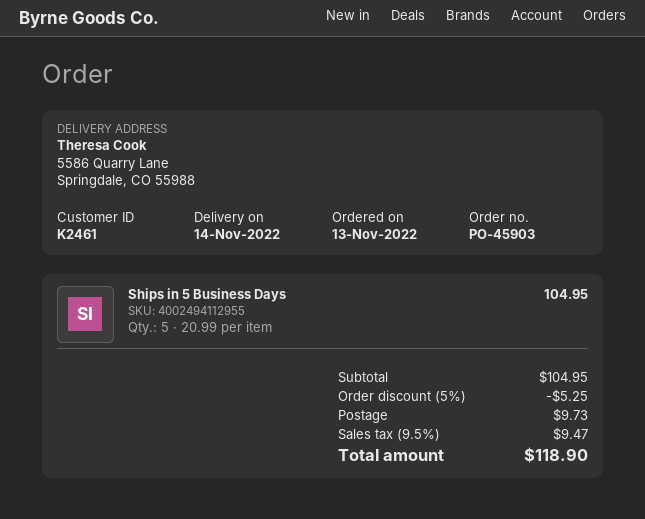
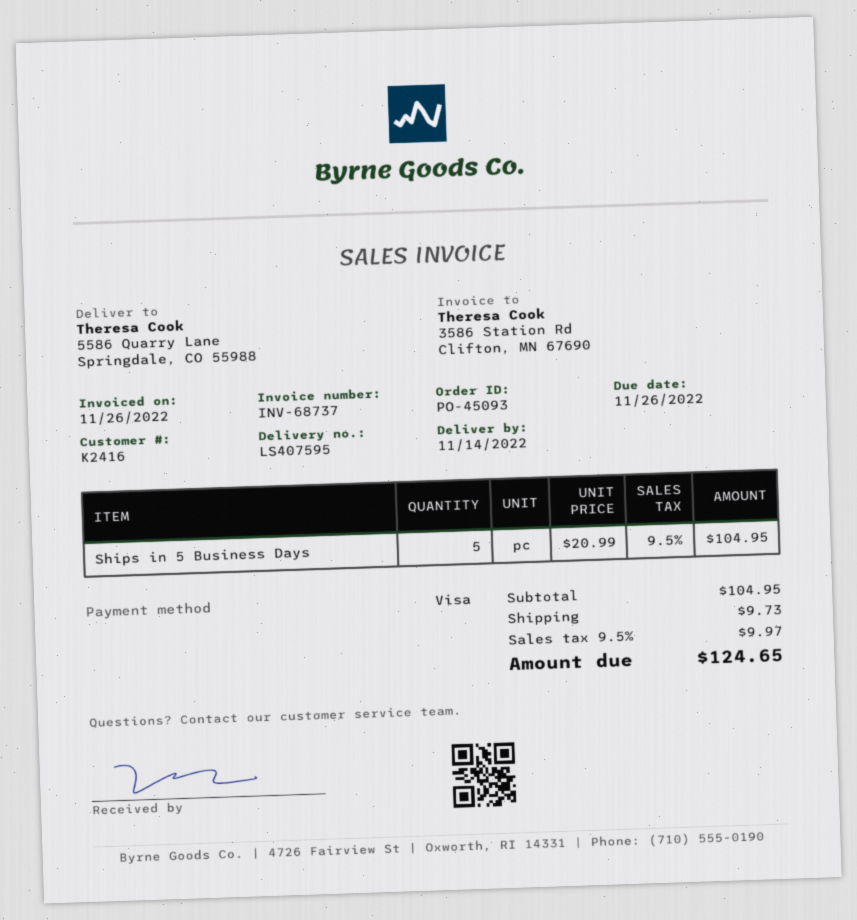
order number: PO-45903 -> PO-45093
customer number: K2461 -> K2416
discount: 5% = 5.25 -> none
tax: 9.5% = 9.47 -> 9.5% = 9.97
total: 118.90 -> 124.65

